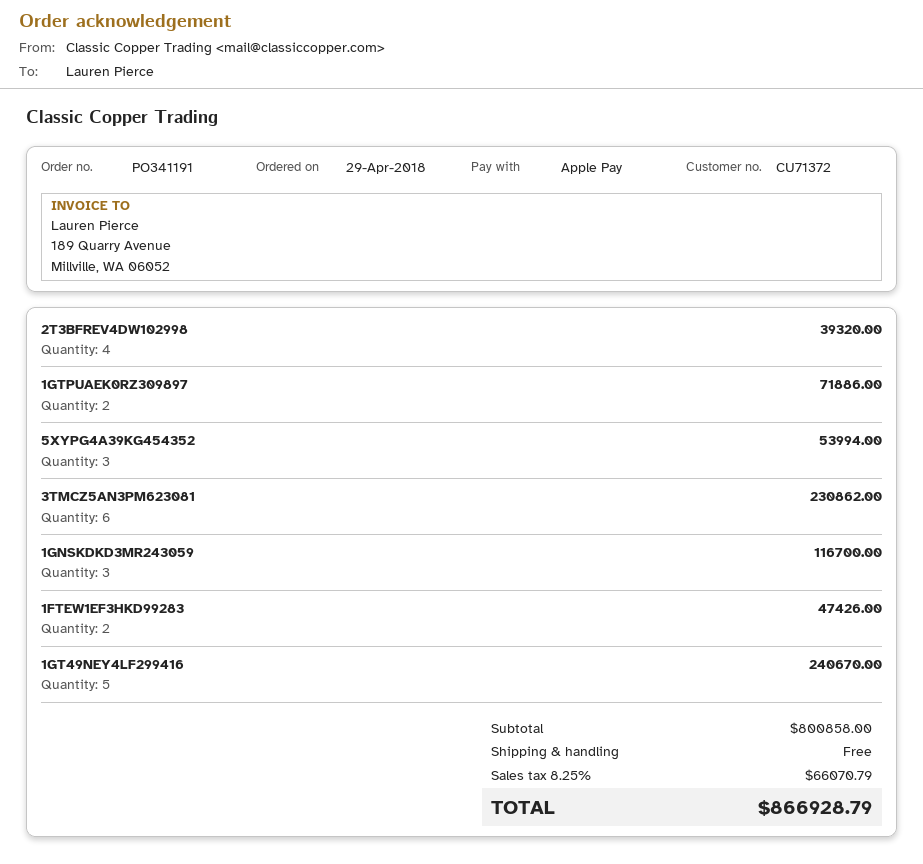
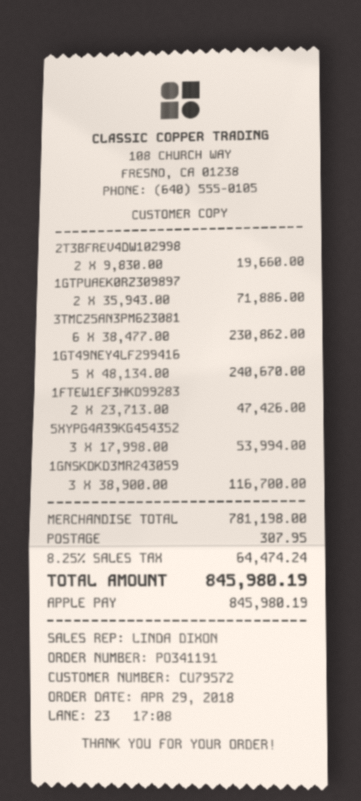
customer number: CU71372 -> CU79572
2T3BFREV4DW102998: 4 for 39320.00 -> 2 for 19660.00
subtotal: 800858.00 -> 781198.00
shipping: 0.00 -> 307.95
tax: 8.25% = 66070.79 -> 8.25% = 64474.24
total: 866928.79 -> 845980.19

